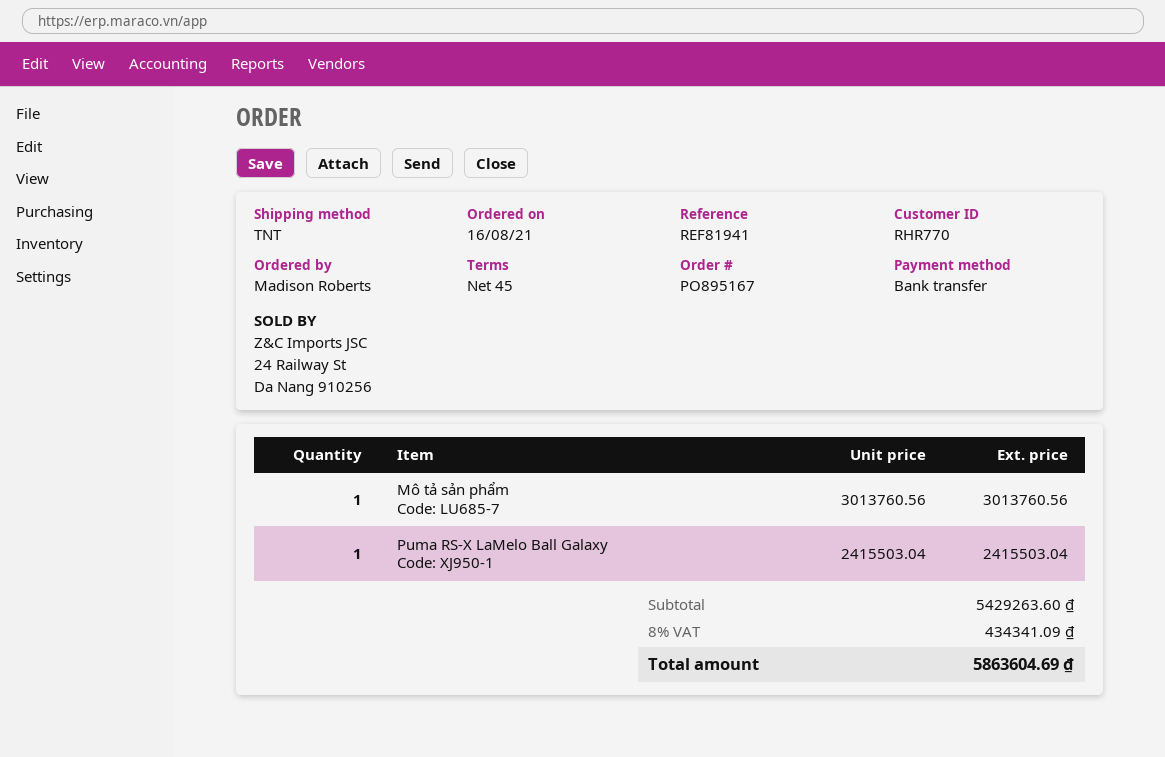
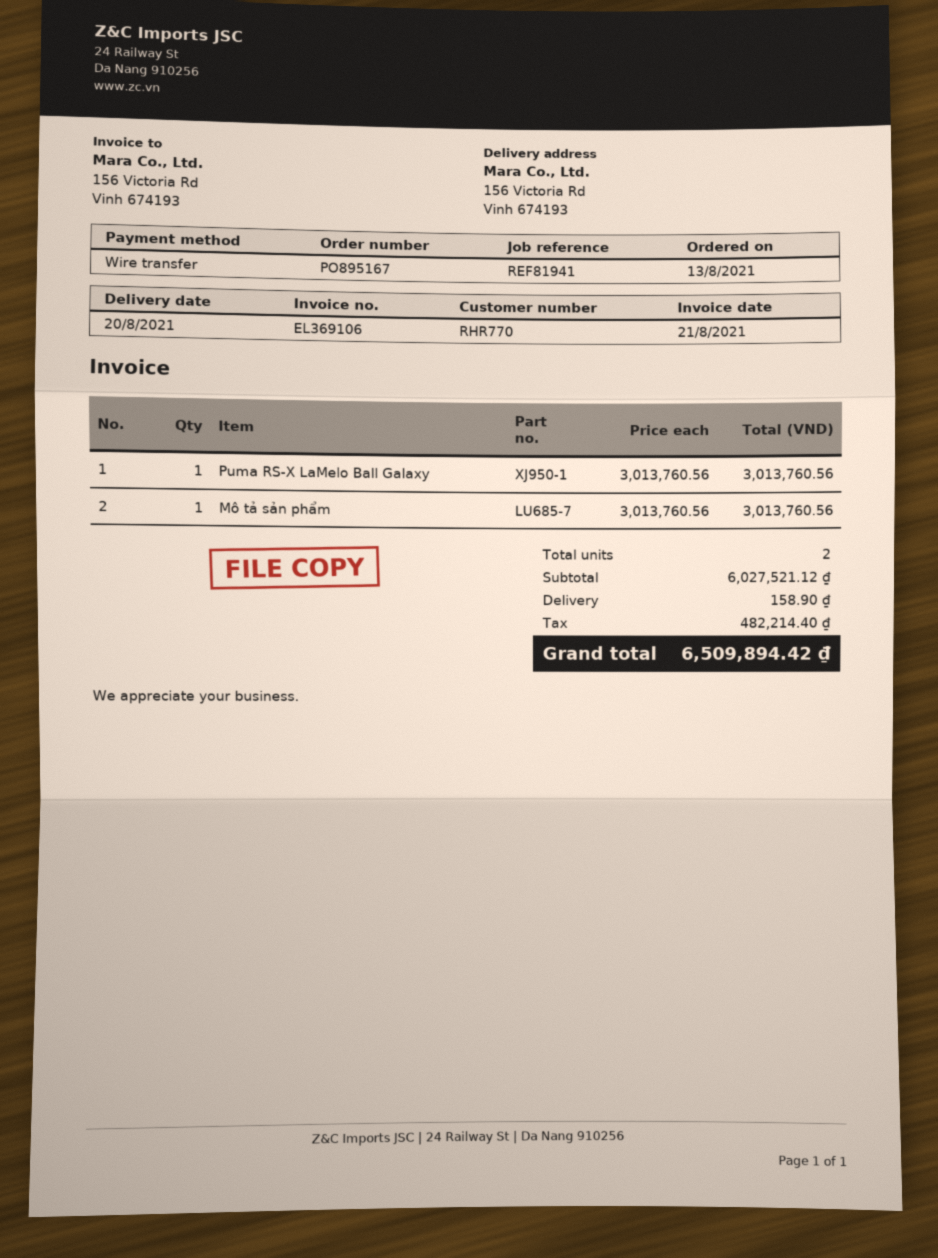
order date: 2021-08-16 -> 2021-08-13
Puma RS-X LaMelo Ball Galaxy: 1 x 2415503.04 = 2415503.04 -> 1 x 3013760.56 = 3013760.56
subtotal: 5429263.60 -> 6027521.12
shipping: none -> 158.90
tax: 434341.09 -> 482214.40
total: 5863604.69 -> 6509894.42

